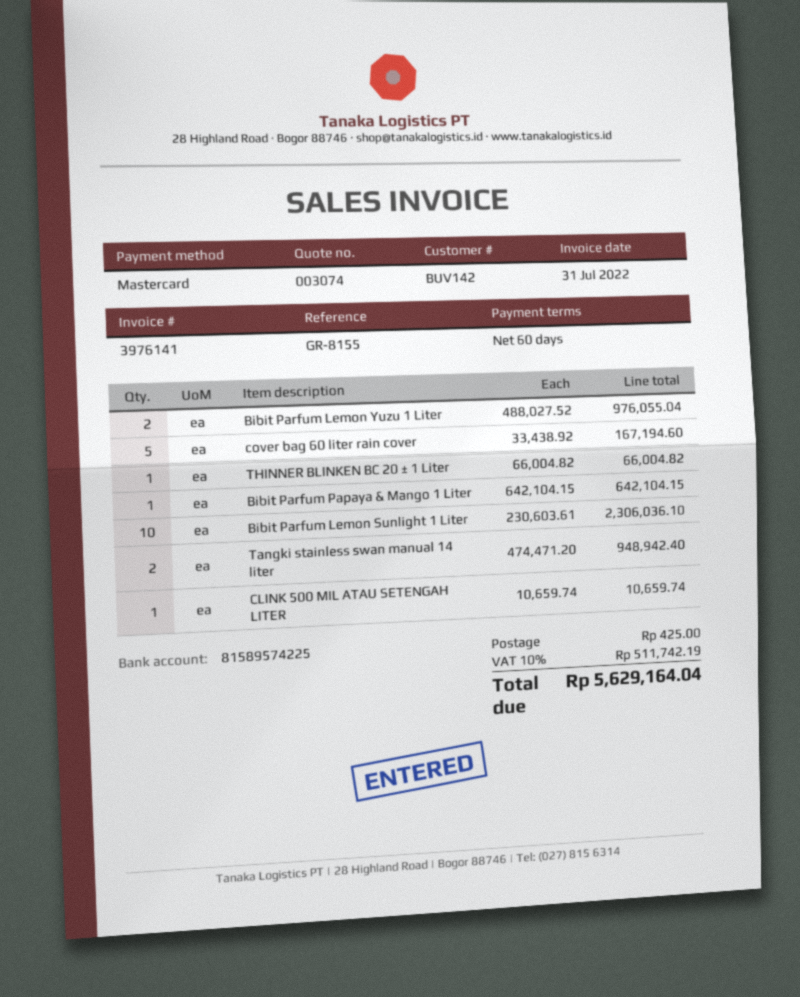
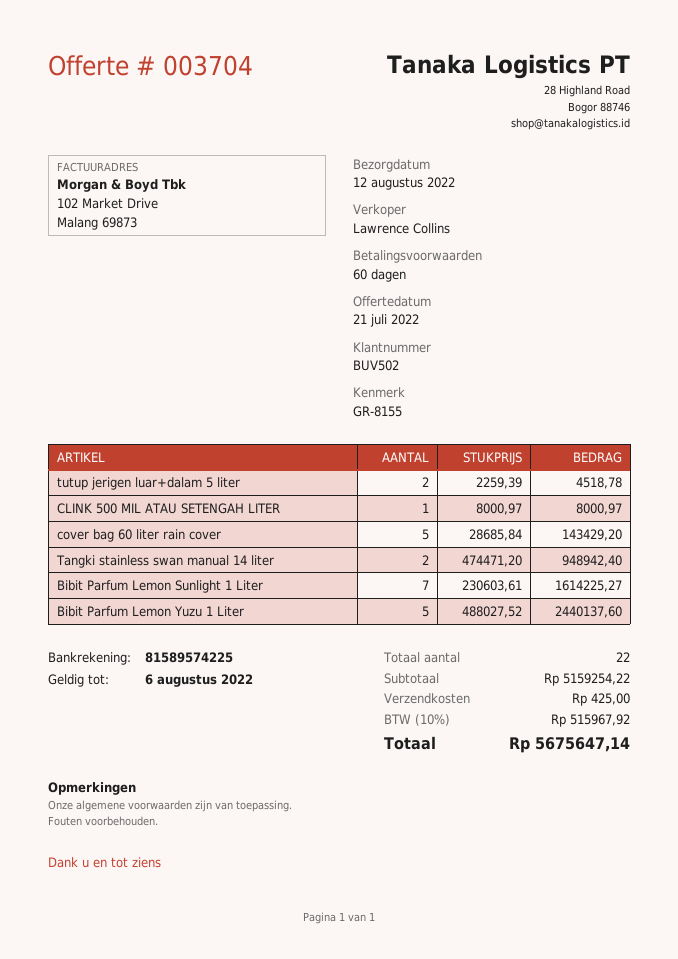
quote number: 003074 -> 003704
customer number: BUV142 -> BUV502
Bibit Parfum Lemon Yuzu 1 Liter: 2 x 488027.52 = 976055.04 -> 5 x 488027.52 = 2440137.60
cover bag 60 liter rain cover: 5 x 33438.92 = 167194.60 -> 5 x 28685.84 = 143429.20
THINNER BLINKEN BC 20 ± 1 Liter: 1 x 66004.82 = 66004.82 -> none
Bibit Parfum Papaya & Mango 1 Liter: 1 x 642104.15 = 642104.15 -> none
Bibit Parfum Lemon Sunlight 1 Liter: 10 x 230603.61 = 2306036.10 -> 7 x 230603.61 = 1614225.27
CLINK 500 MIL ATAU SETENGAH LITER: 1 x 10659.74 = 10659.74 -> 1 x 8000.97 = 8000.97
tutup jerigen luar+dalam 5 liter: none -> 2 x 2259.39 = 4518.78
tax: 10% = 511742.19 -> 10% = 515967.92
total: 5629164.04 -> 5675647.14

